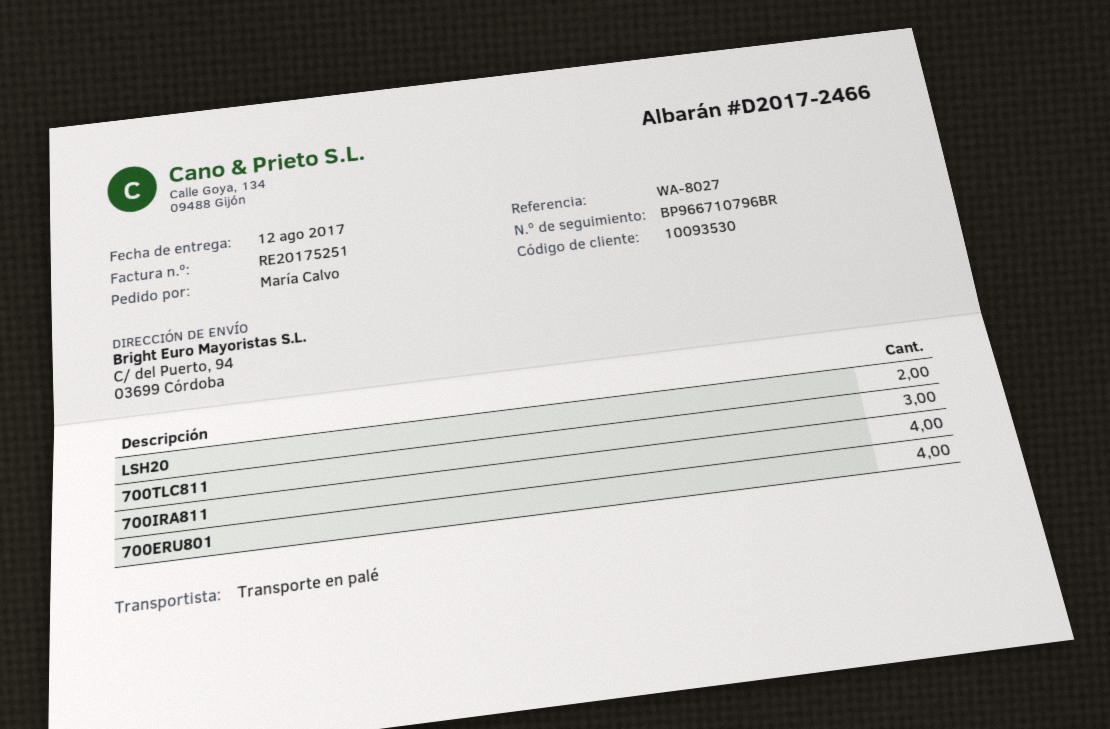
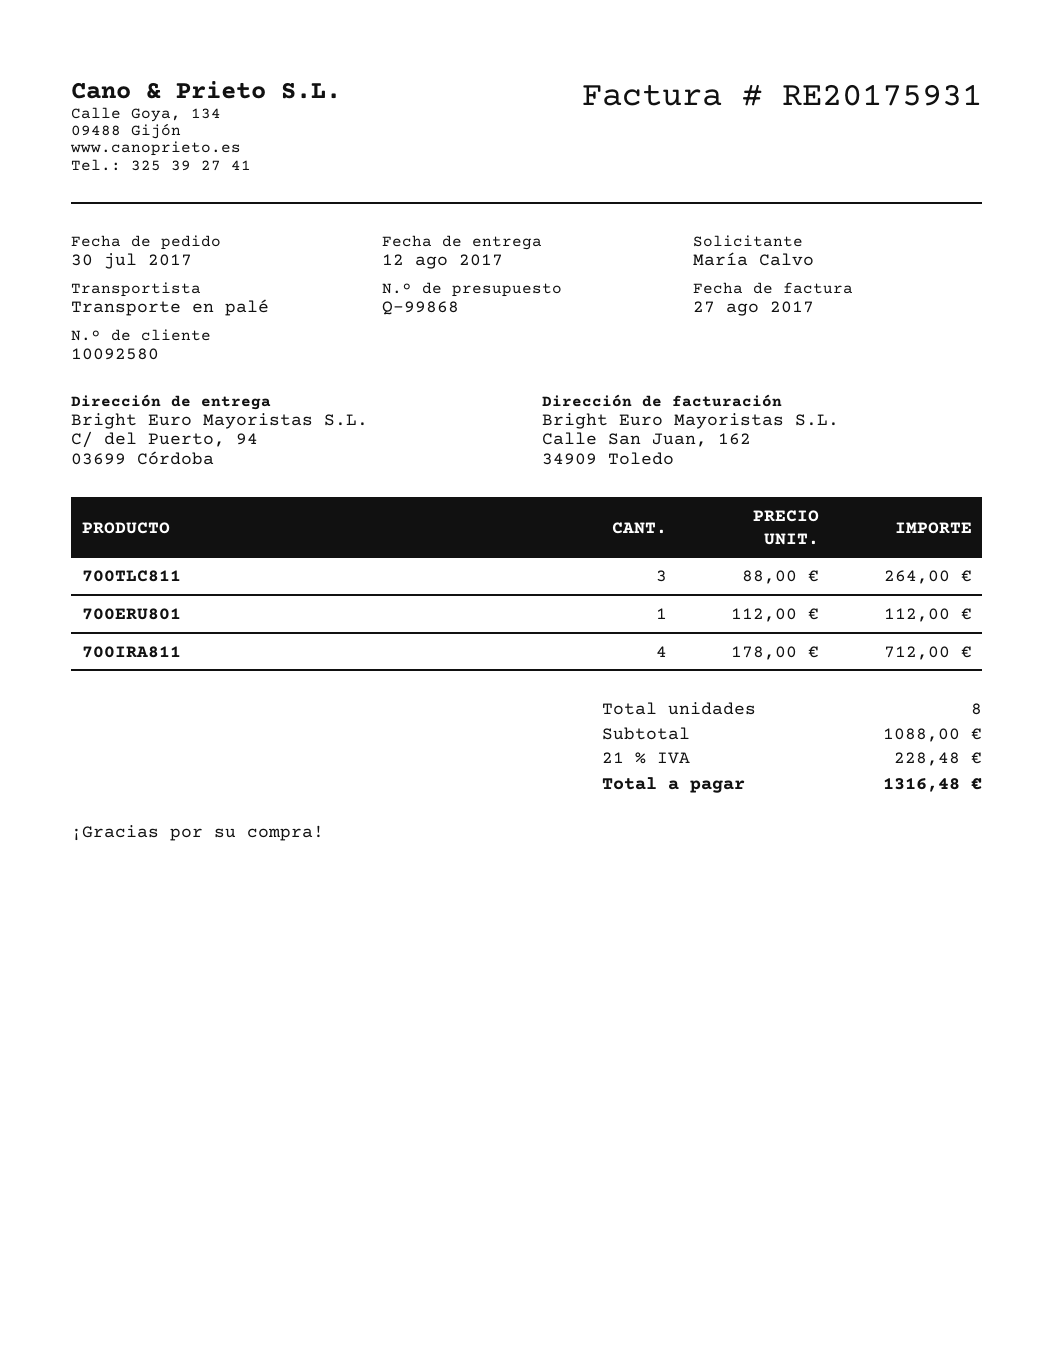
invoice number: RE20175251 -> RE20175931
customer number: 10093530 -> 10092580
LSH20: 2 -> none
700ERU801: 4 -> 1

